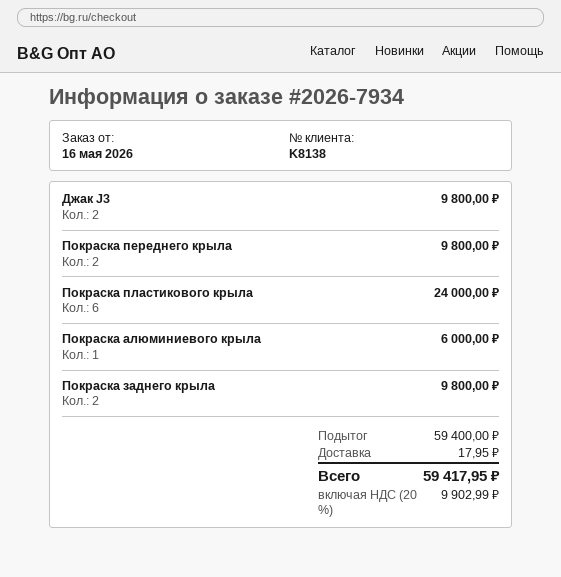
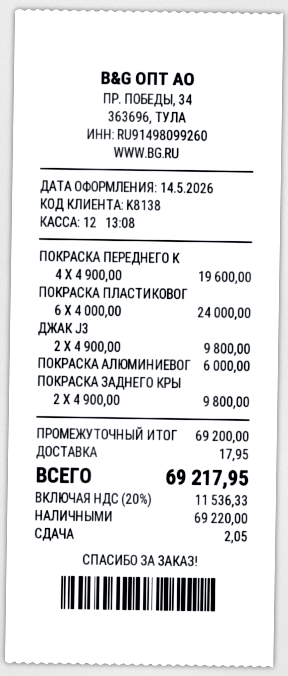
order date: 2026-05-16 -> 2026-05-14
Покраска переднего крыла: 2 for 9800.00 -> 4 for 19600.00
subtotal: 59400.00 -> 69200.00
tax: 20% = 9902.99 -> 20% = 11536.33
total: 59417.95 -> 69217.95

